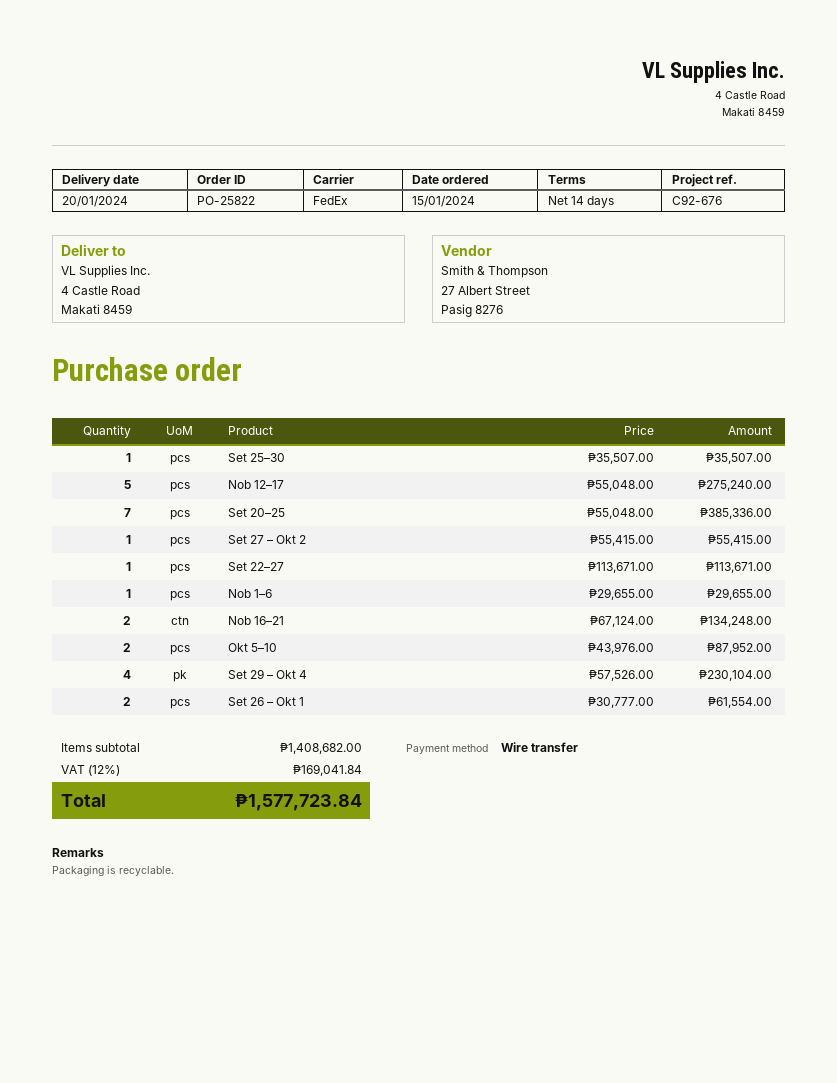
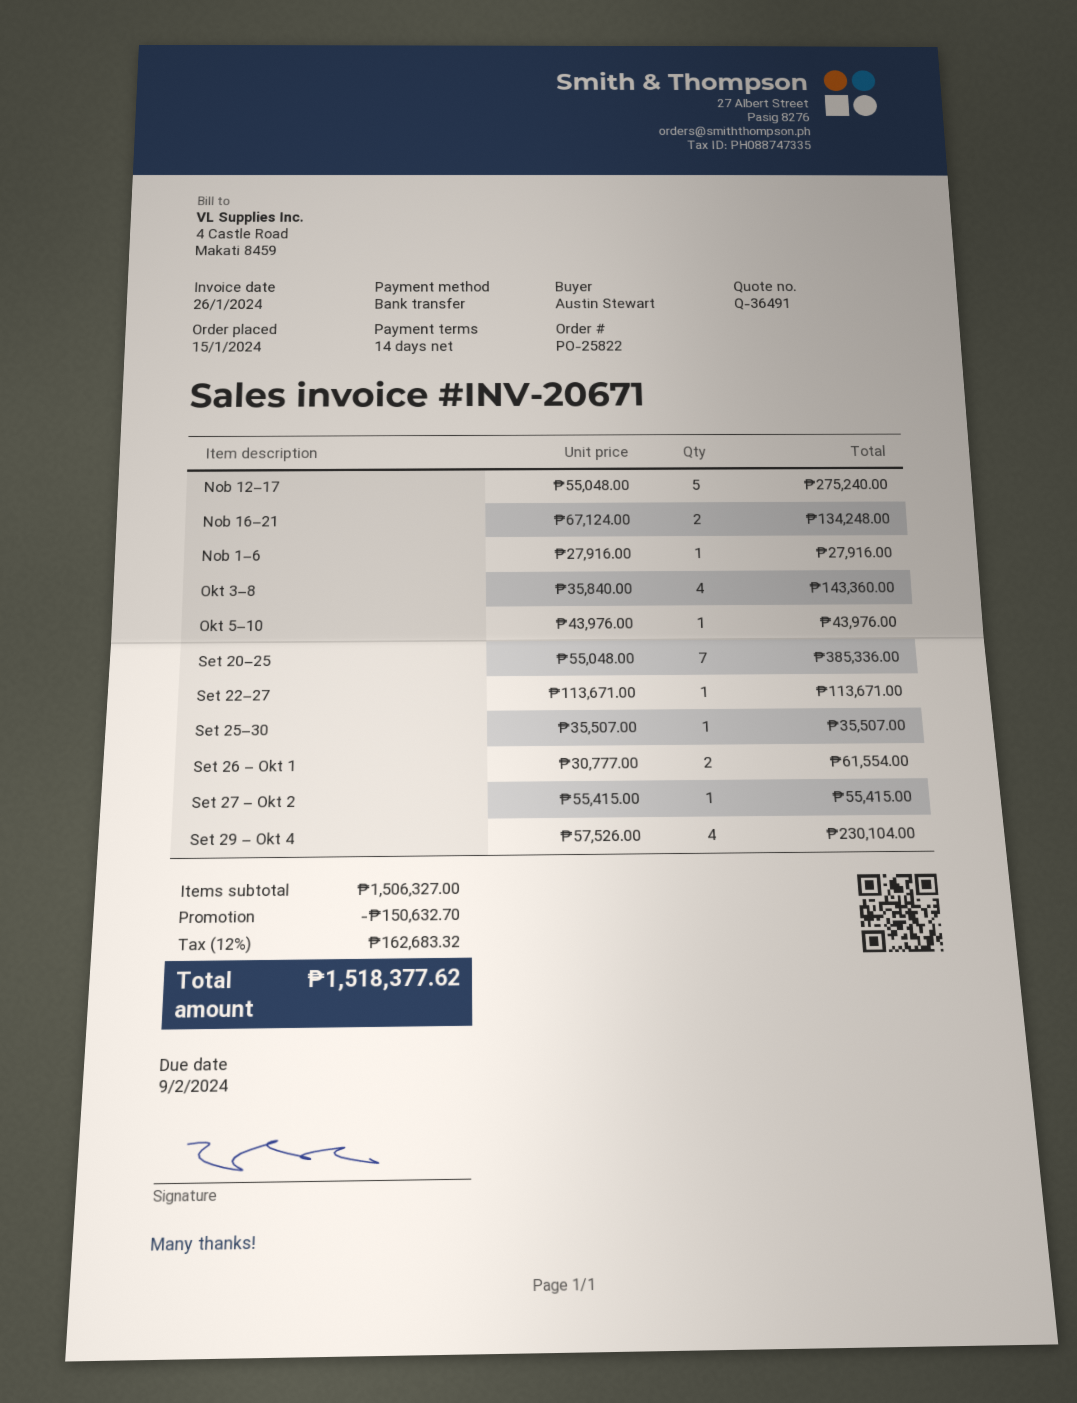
Nob 1–6: 1 x 29655.00 = 29655.00 -> 1 x 27916.00 = 27916.00
Okt 5–10: 2 x 43976.00 = 87952.00 -> 1 x 43976.00 = 43976.00
Okt 3–8: none -> 4 x 35840.00 = 143360.00
subtotal: 1408682.00 -> 1506327.00
discount: none -> 150632.70
tax: 12% = 169041.84 -> 12% = 162683.32
total: 1577723.84 -> 1518377.62

